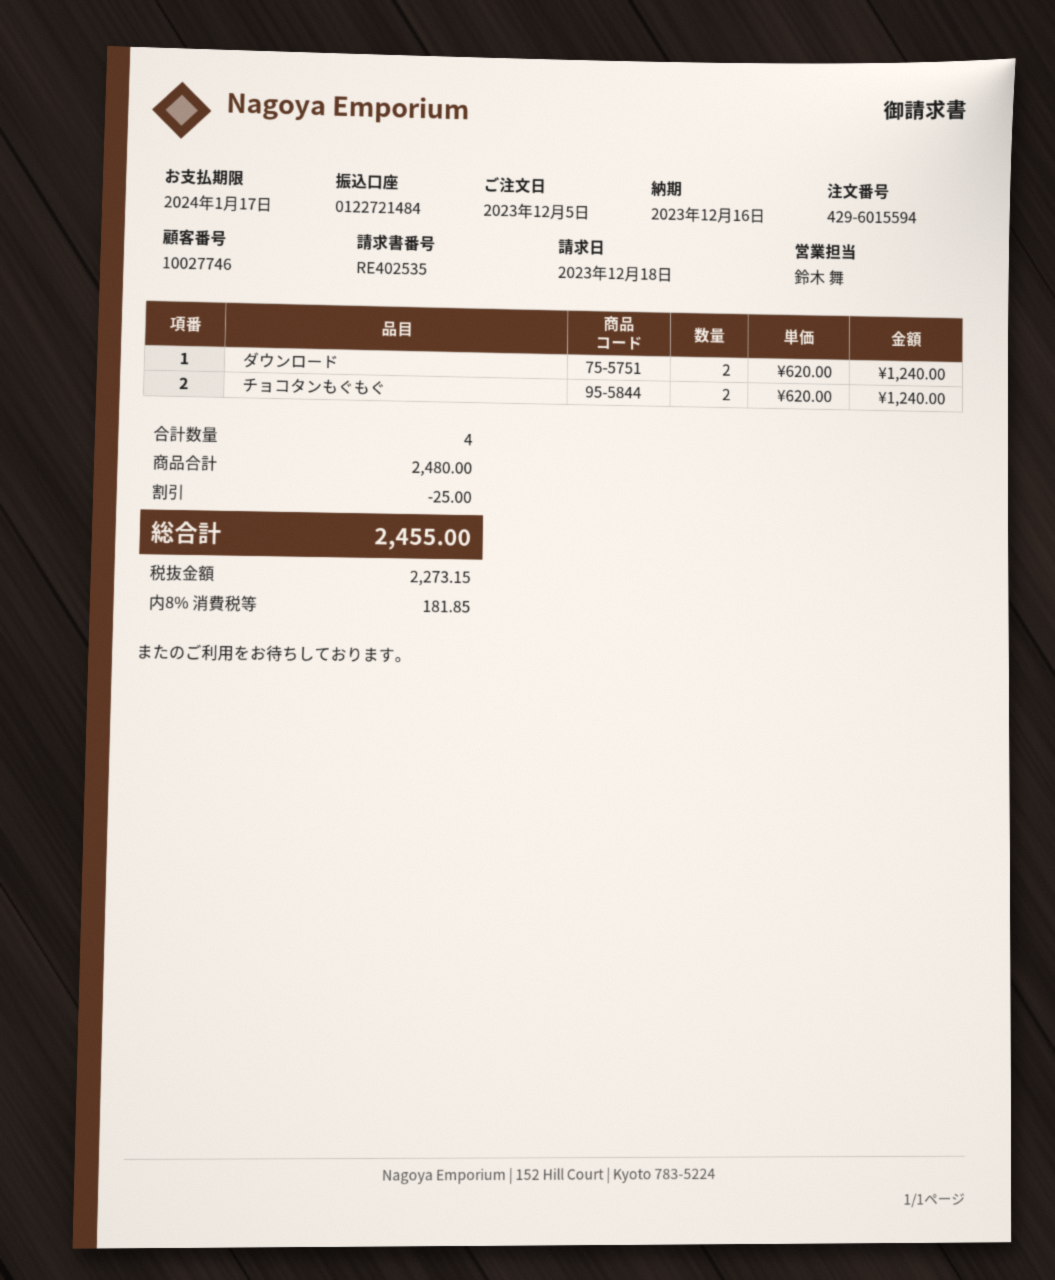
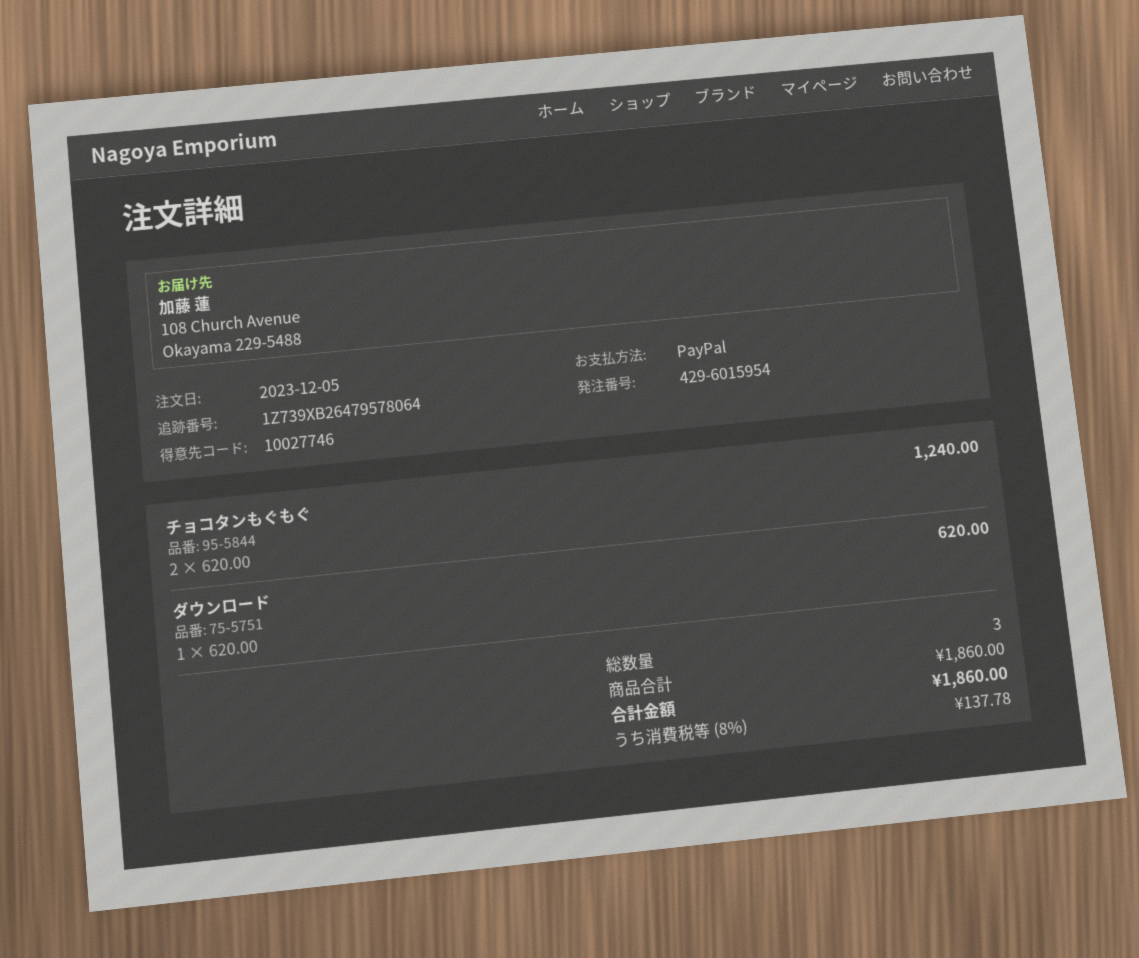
order number: 429-6015594 -> 429-6015954
ダウンロード: 2 x 620.00 = 1240.00 -> 1 x 620.00 = 620.00
total quantity: 4 -> 3
subtotal: 2480.00 -> 1860.00
discount: 25.00 -> none
tax: 8% = 181.85 -> 8% = 137.78
total: 2455.00 -> 1860.00

